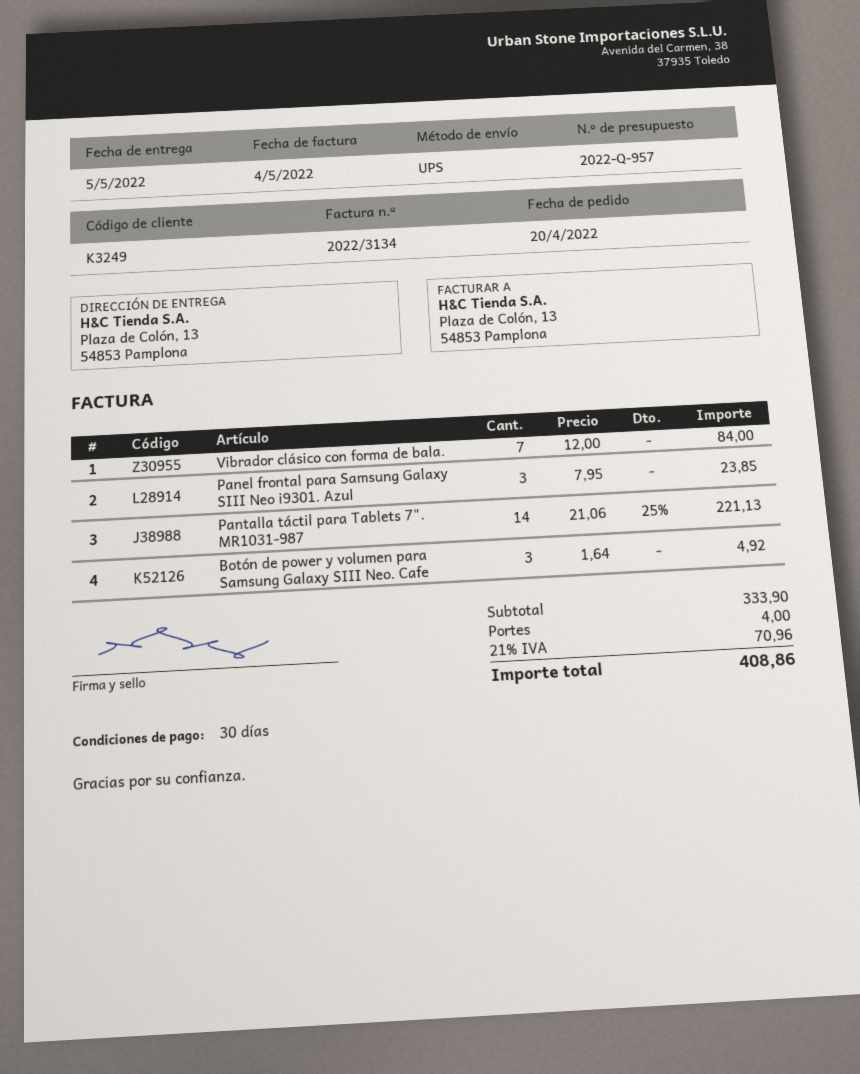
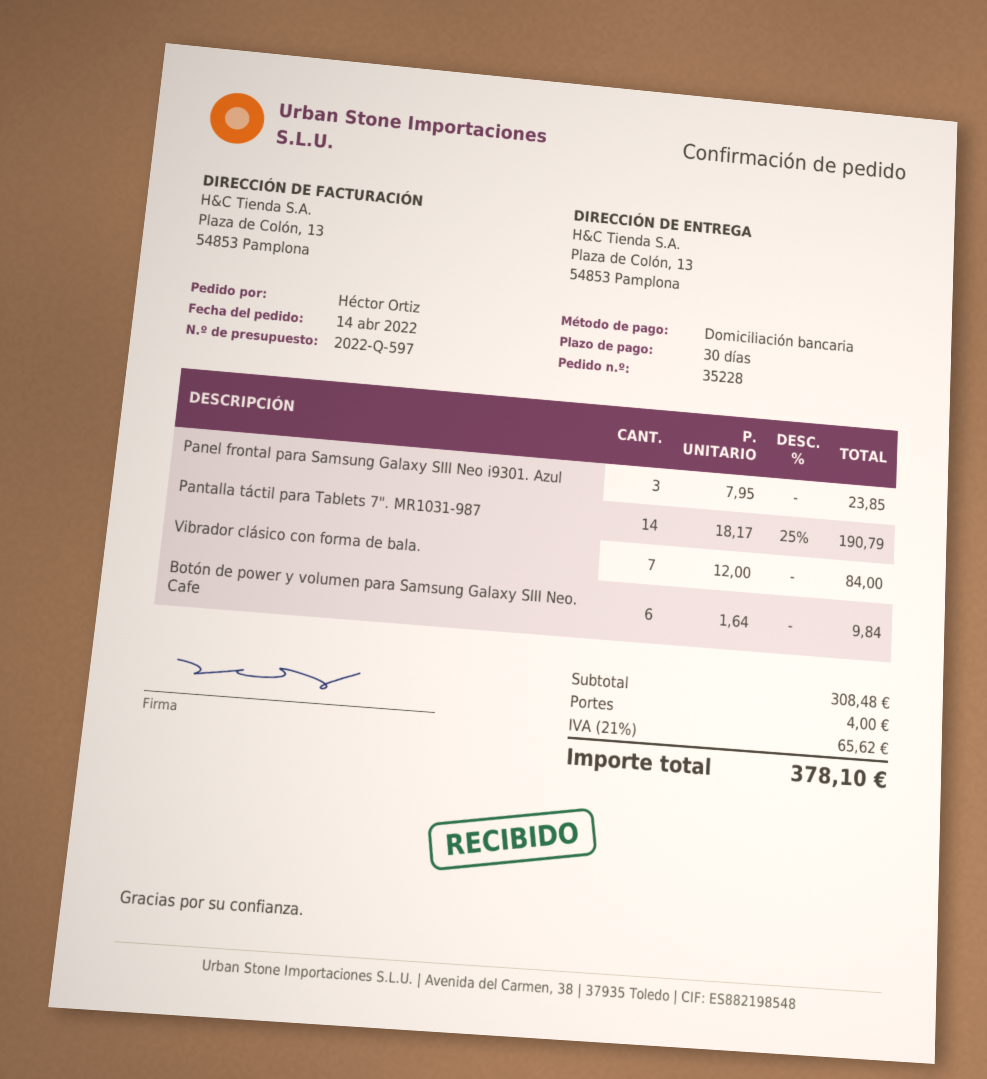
quote number: 2022-Q-957 -> 2022-Q-597
order date: 2022-04-20 -> 2022-04-14
Pantalla táctil para Tablets 7". MR1031-987: 14 x 21.06 - 25% = 221.13 -> 14 x 18.17 - 25% = 190.79
Botón de power y volumen para Samsung Galaxy SIII Neo. Cafe: 3 x 1.64 = 4.92 -> 6 x 1.64 = 9.84
subtotal: 333.90 -> 308.48
tax: 21% = 70.96 -> 21% = 65.62
total: 408.86 -> 378.10

